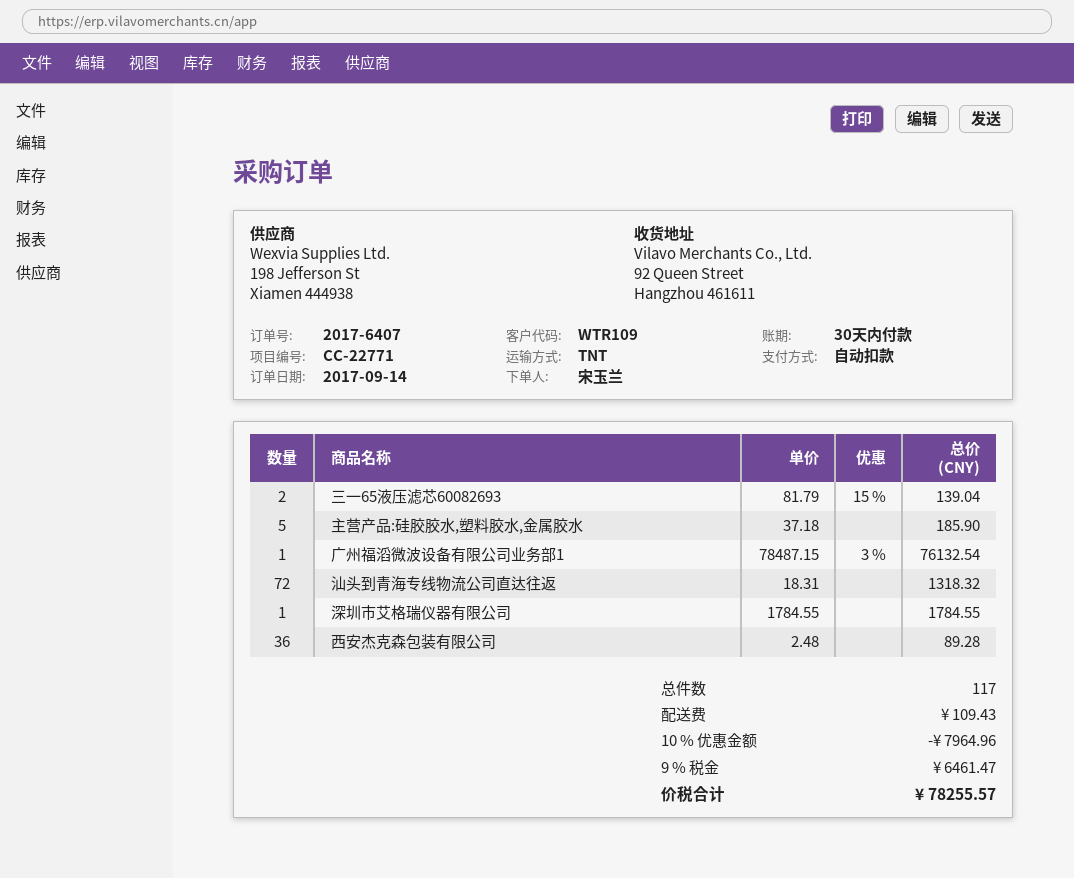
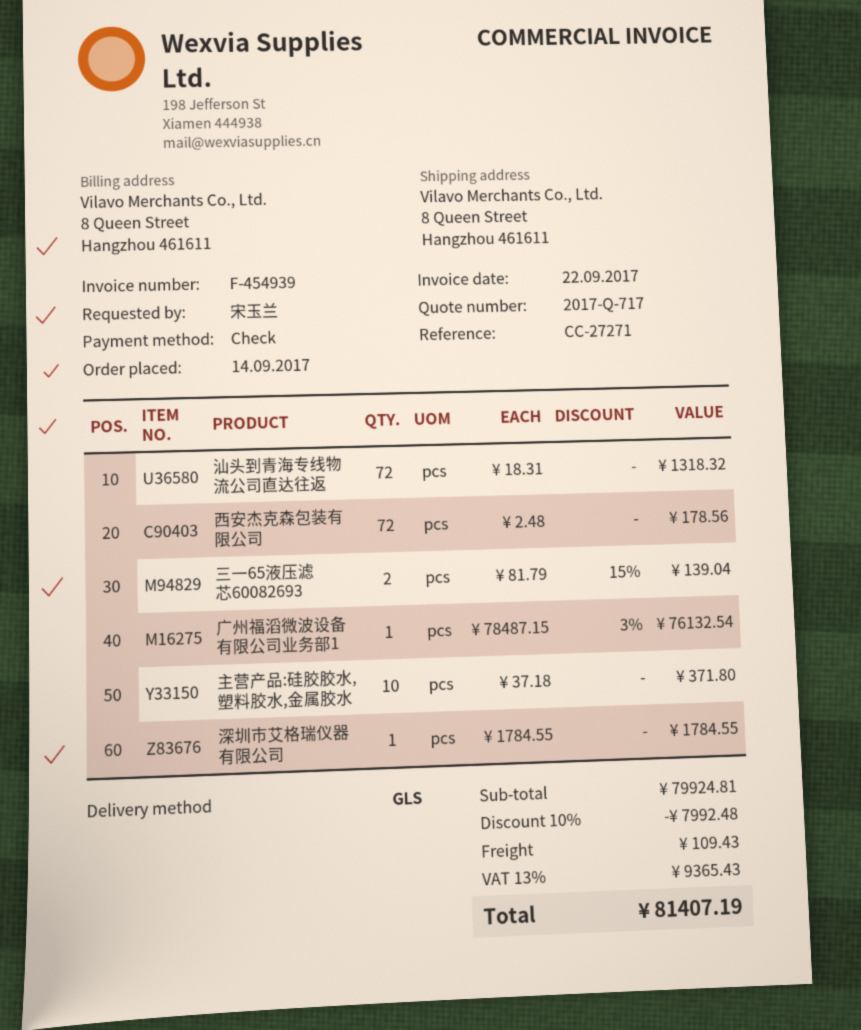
reference: CC-22771 -> CC-27271
payment method: direct debit -> cheque
shipping method: TNT -> GLS
ship to: 92 Queen Street, Hangzhou 461611 -> 8 Queen Street, Hangzhou 461611
主营产品:硅胶胶水,塑料胶水,金属胶水: 5 x 37.18 = 185.90 -> 10 x 37.18 = 371.80
西安杰克森包装有限公司: 36 x 2.48 = 89.28 -> 72 x 2.48 = 178.56
discount: 10% = 7964.96 -> 10% = 7992.48
tax: 9% = 6461.47 -> 13% = 9365.43
total: 78255.57 -> 81407.19

